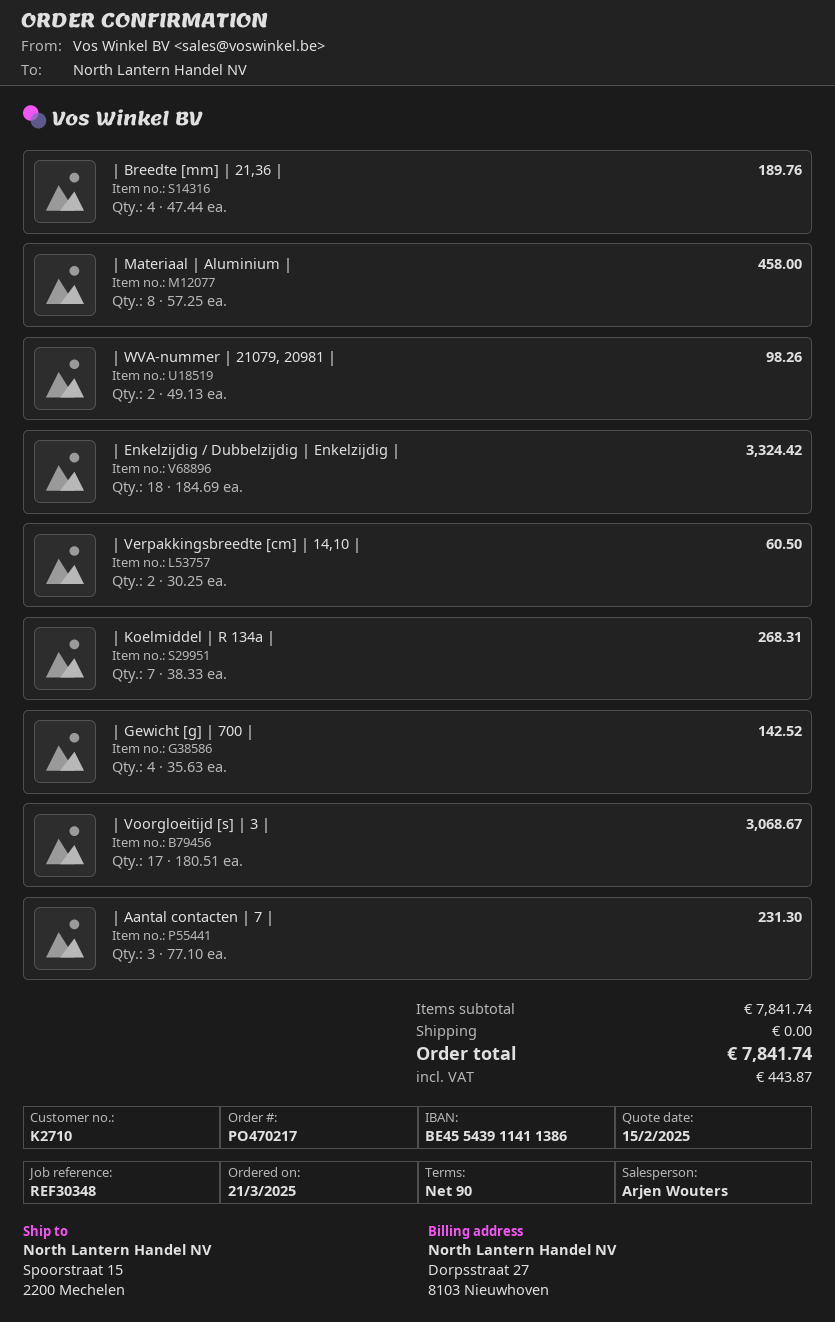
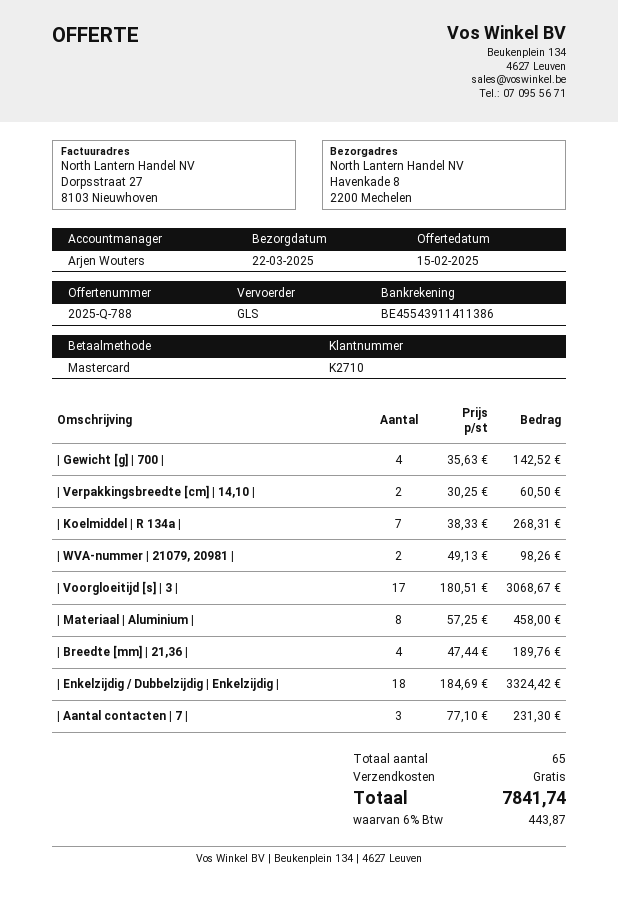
ship to: Spoorstraat 15, 2200 Mechelen -> Havenkade 8, 2200 Mechelen

